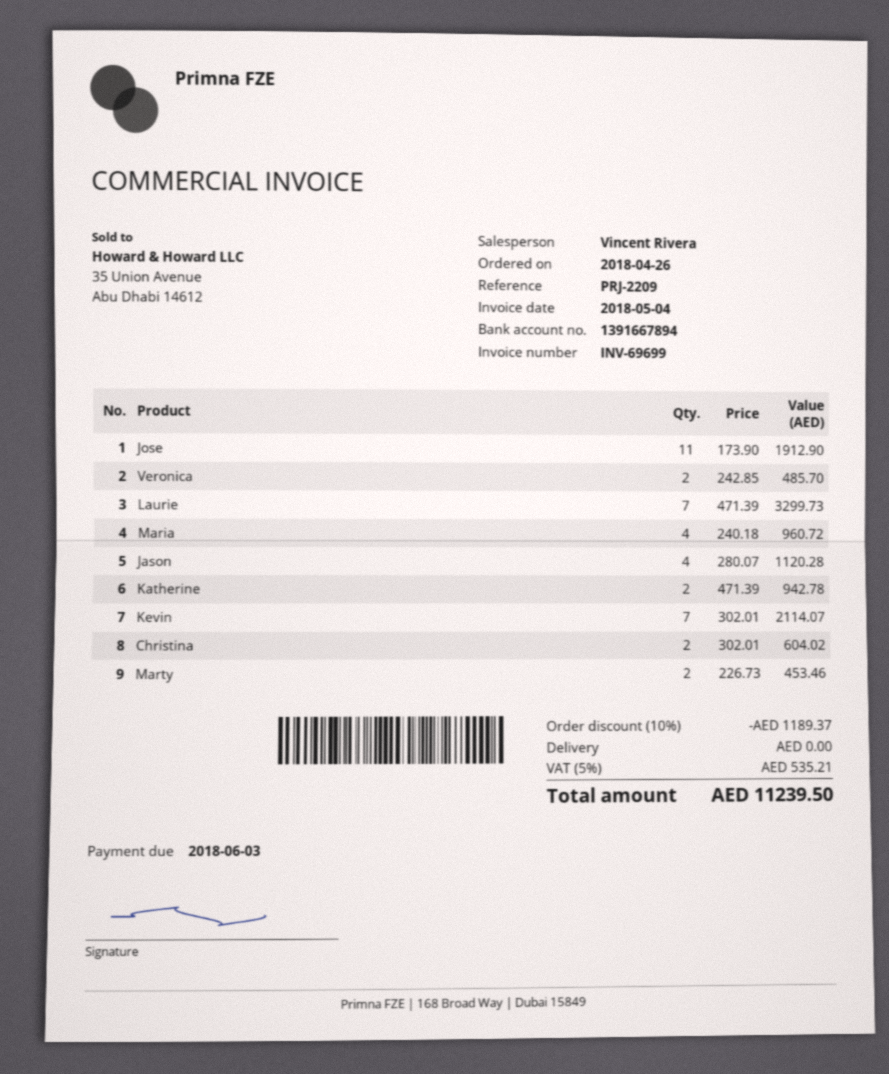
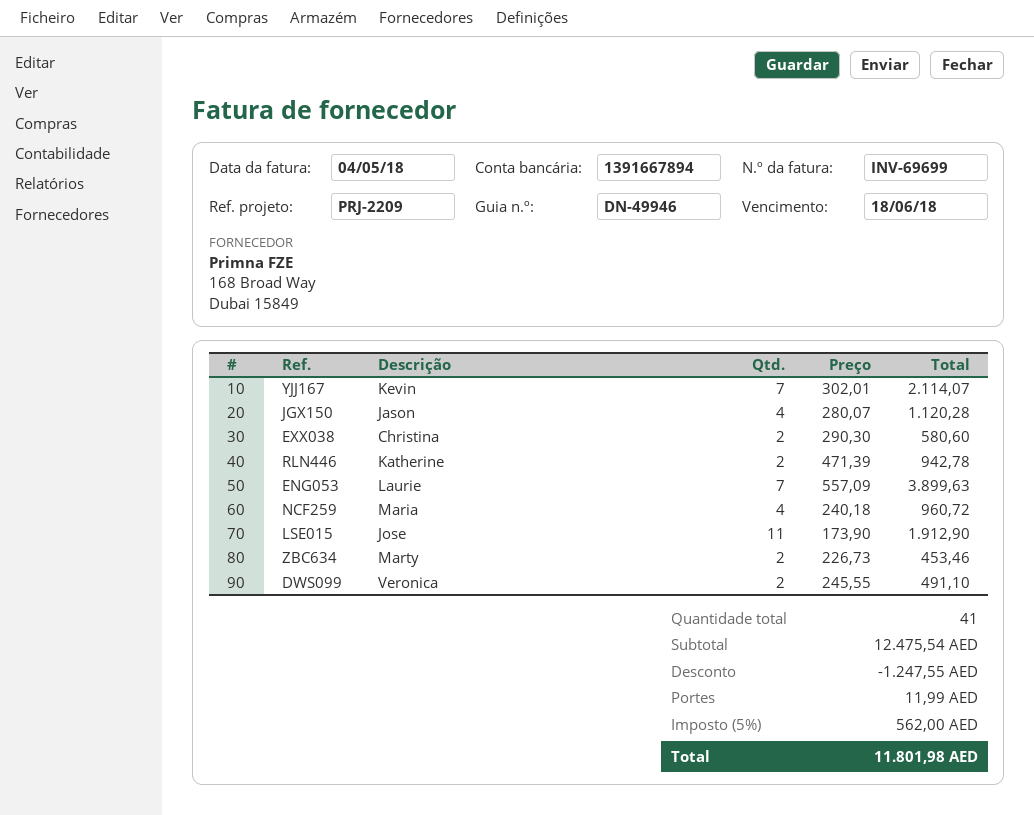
due date: 2018-06-03 -> 2018-06-18
Veronica: 2 x 242.85 = 485.70 -> 2 x 245.55 = 491.10
Laurie: 7 x 471.39 = 3299.73 -> 7 x 557.09 = 3899.63
Christina: 2 x 302.01 = 604.02 -> 2 x 290.30 = 580.60
discount: 1189.37 -> 1247.55
shipping: 0.00 -> 11.99
tax: 5% = 535.21 -> 5% = 562.00
total: 11239.50 -> 11801.98

